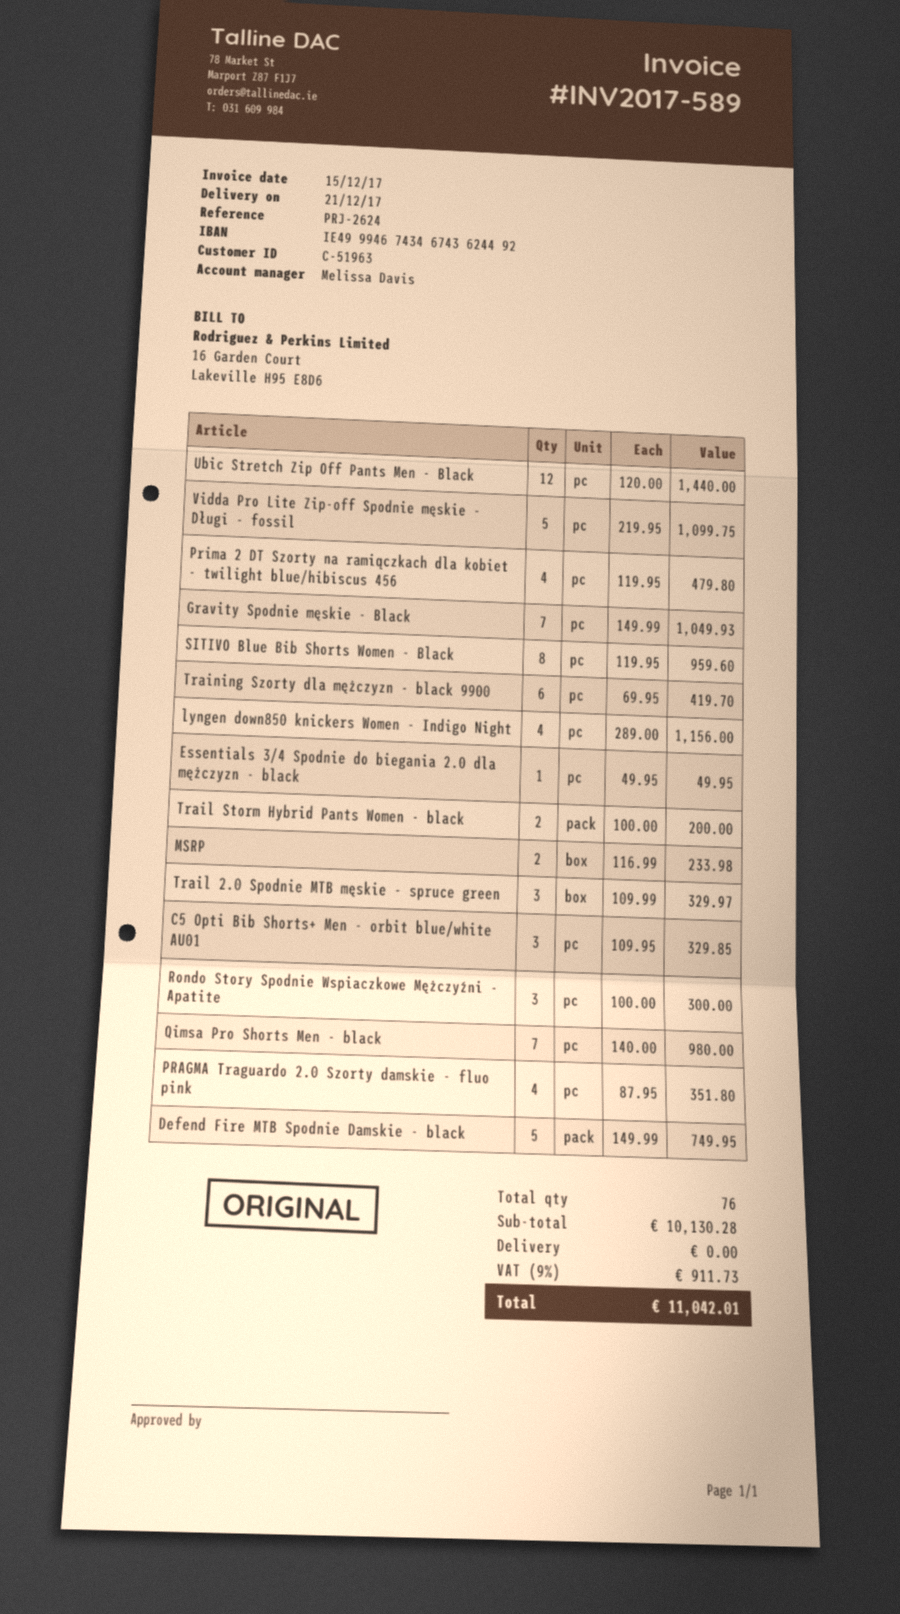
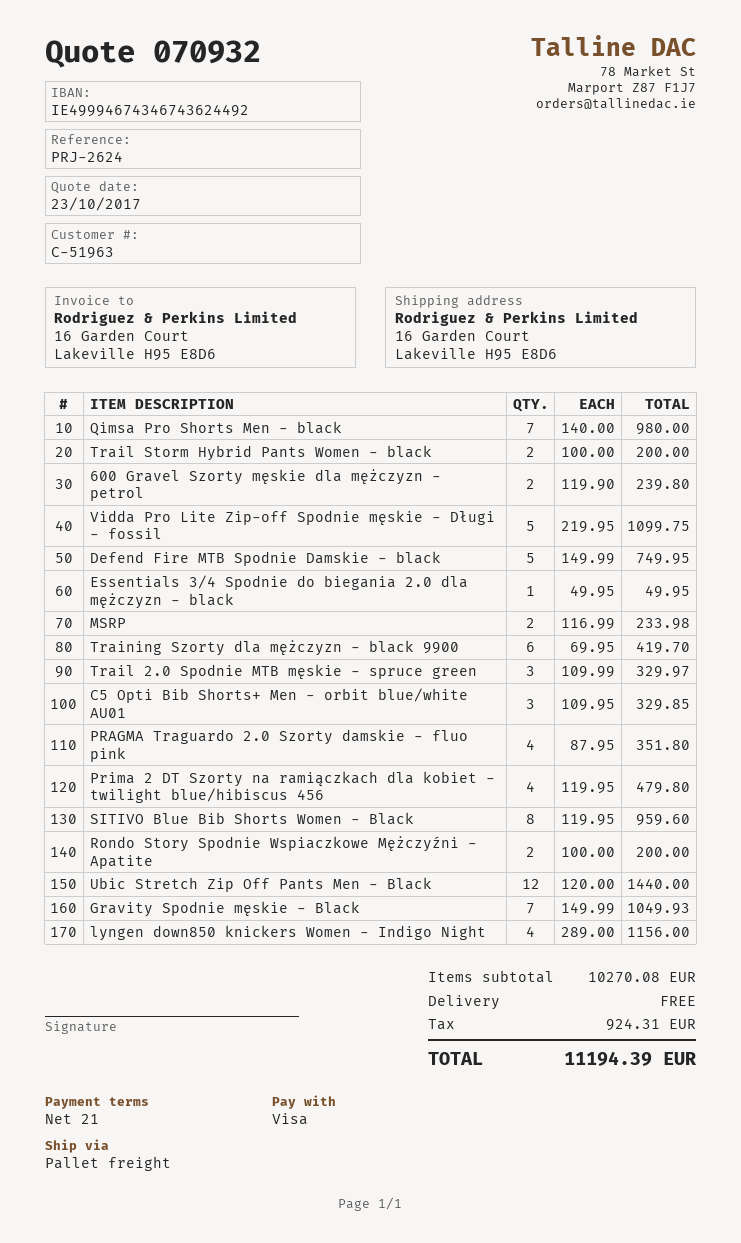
Rondo Story Spodnie Wspiaczkowe Mężczyźni - Apatite: 3 x 100.00 = 300.00 -> 2 x 100.00 = 200.00
600 Gravel Szorty męskie dla mężczyzn - petrol: none -> 2 x 119.90 = 239.80
subtotal: 10130.28 -> 10270.08
tax: 911.73 -> 924.31
total: 11042.01 -> 11194.39

